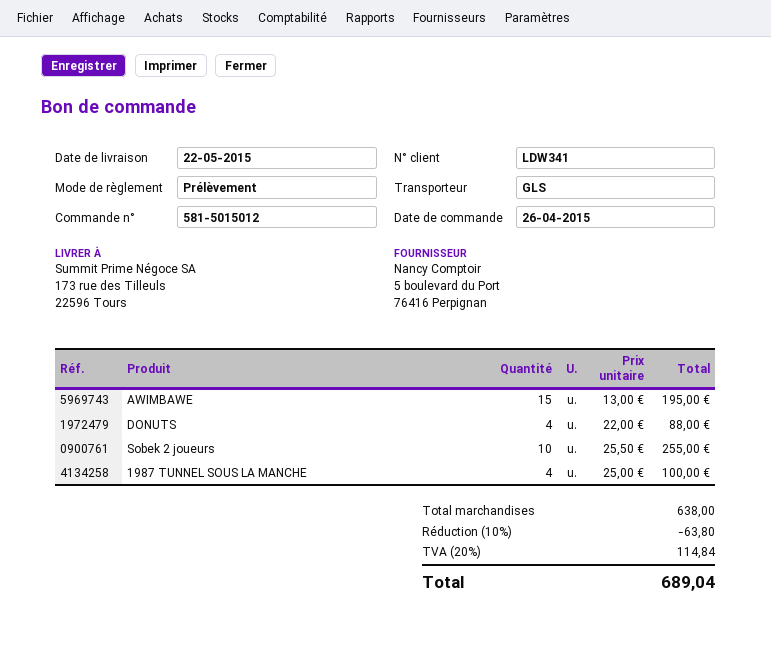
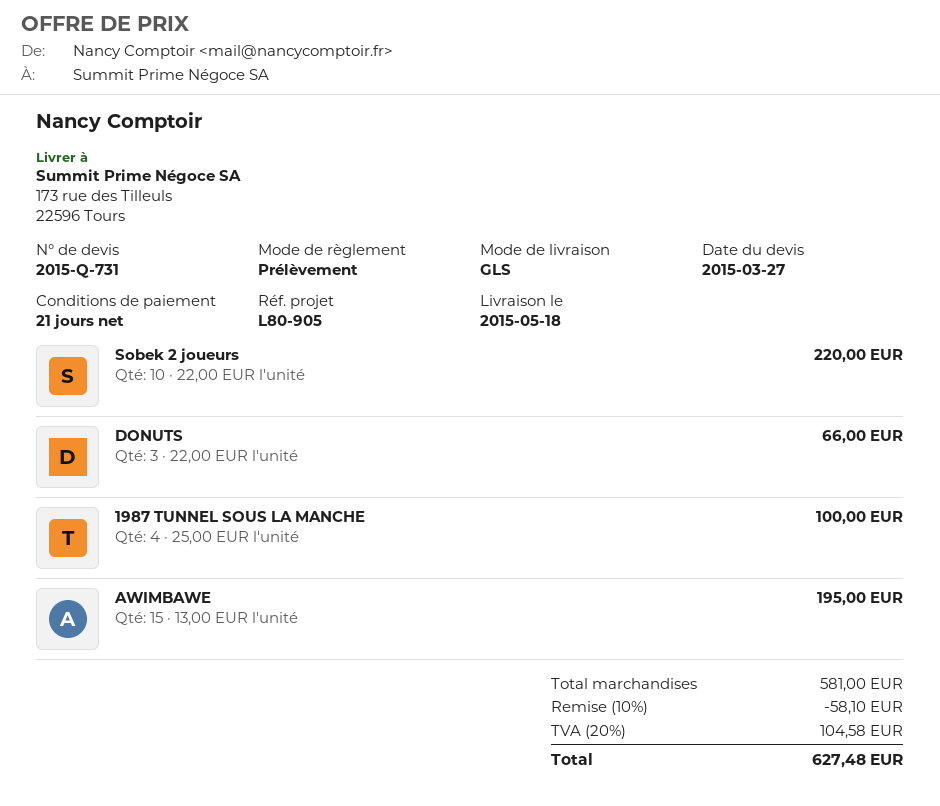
delivery date: 2015-05-22 -> 2015-05-18
DONUTS: 4 x 22.00 = 88.00 -> 3 x 22.00 = 66.00
Sobek 2 joueurs: 10 x 25.50 = 255.00 -> 10 x 22.00 = 220.00
subtotal: 638.00 -> 581.00
discount: 10% = 63.80 -> 10% = 58.10
tax: 20% = 114.84 -> 20% = 104.58
total: 689.04 -> 627.48

